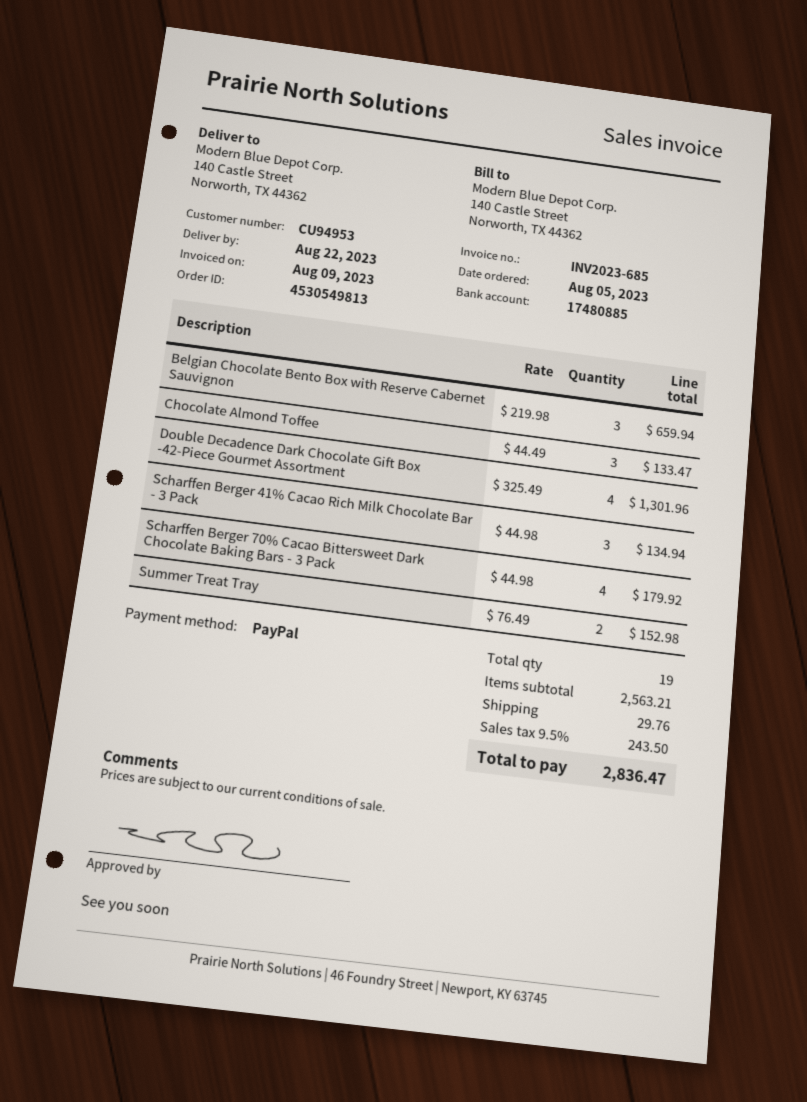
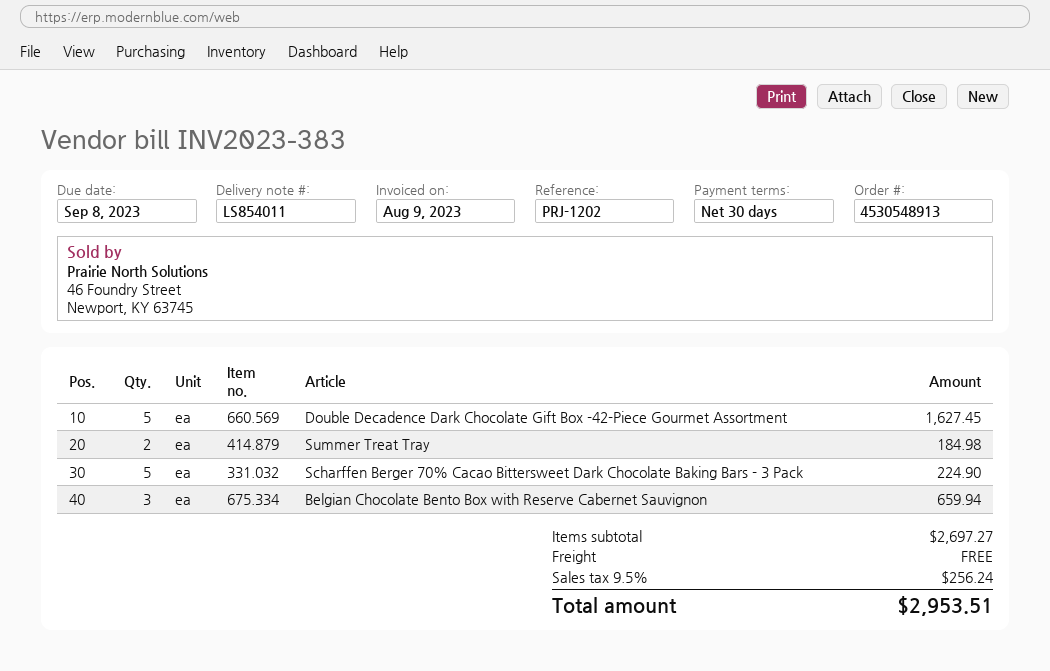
order number: 4530549813 -> 4530548913
invoice number: INV2023-685 -> INV2023-383
Chocolate Almond Toffee: 3 for 133.47 -> none
Double Decadence Dark Chocolate Gift Box -42-Piece Gourmet Assortment: 4 for 1301.96 -> 5 for 1627.45
Scharffen Berger 41% Cacao Rich Milk Chocolate Bar - 3 Pack: 3 for 134.94 -> none
Scharffen Berger 70% Cacao Bittersweet Dark Chocolate Baking Bars - 3 Pack: 4 for 179.92 -> 5 for 224.90
Summer Treat Tray: 2 for 152.98 -> 2 for 184.98
subtotal: 2563.21 -> 2697.27
shipping: 29.76 -> 0.00
tax: 9.5% = 243.50 -> 9.5% = 256.24
total: 2836.47 -> 2953.51

